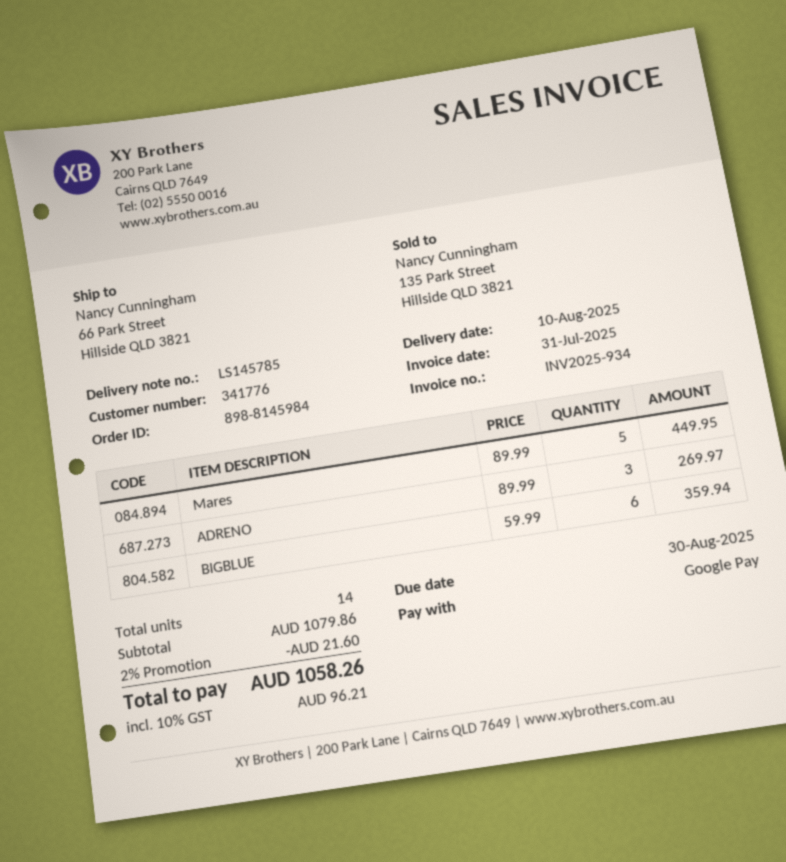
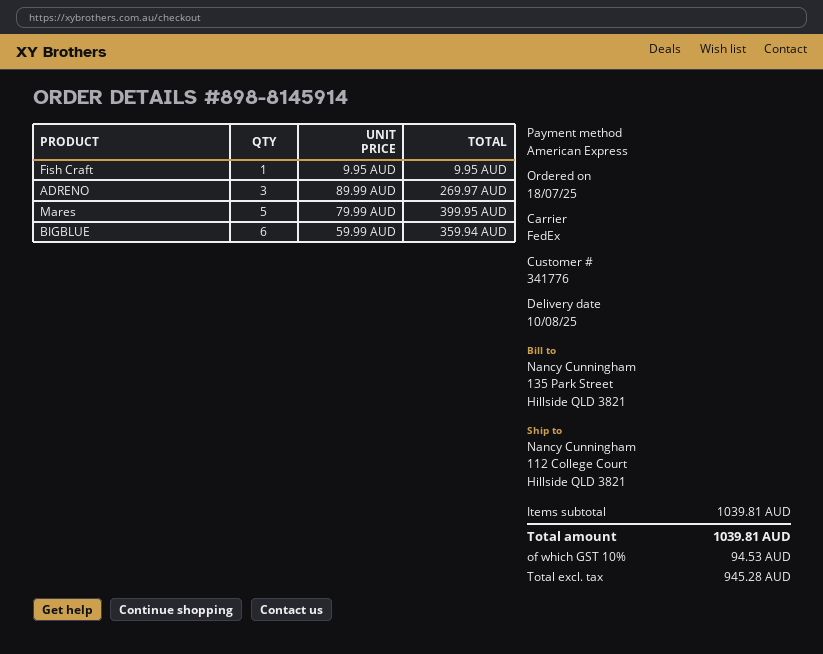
order number: 898-8145984 -> 898-8145914
payment method: Google Pay -> American Express
ship to: 66 Park Street, Hillside QLD 3821 -> 112 College Court, Hillside QLD 3821
Mares: 5 x 89.99 = 449.95 -> 5 x 79.99 = 399.95
Fish Craft: none -> 1 x 9.95 = 9.95
subtotal: 1079.86 -> 1039.81
discount: 2% = 21.60 -> none
tax: 10% = 96.21 -> 10% = 94.53
total: 1058.26 -> 1039.81

